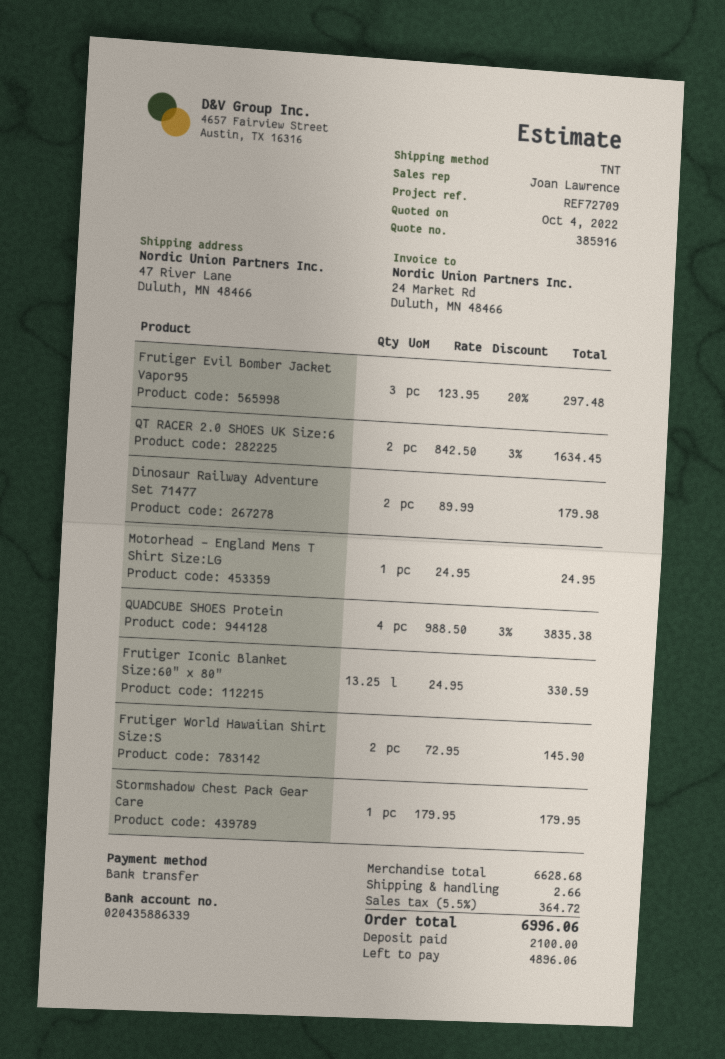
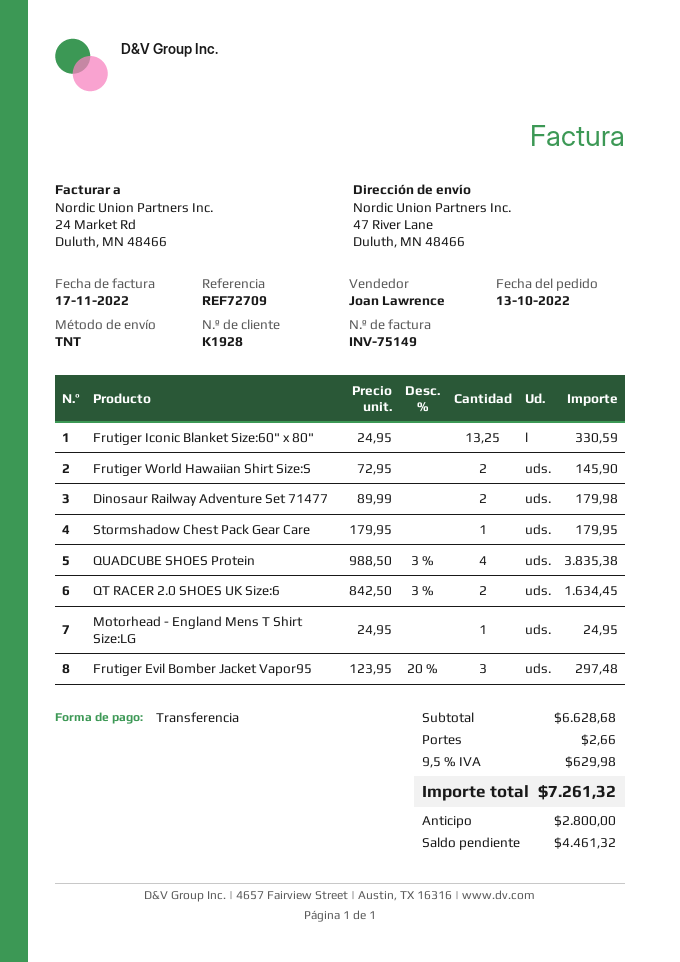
tax: 5.5% = 364.72 -> 9.5% = 629.98
total: 6996.06 -> 7261.32
deposit: 2100.00 -> 2800.00
balance: 4896.06 -> 4461.32

